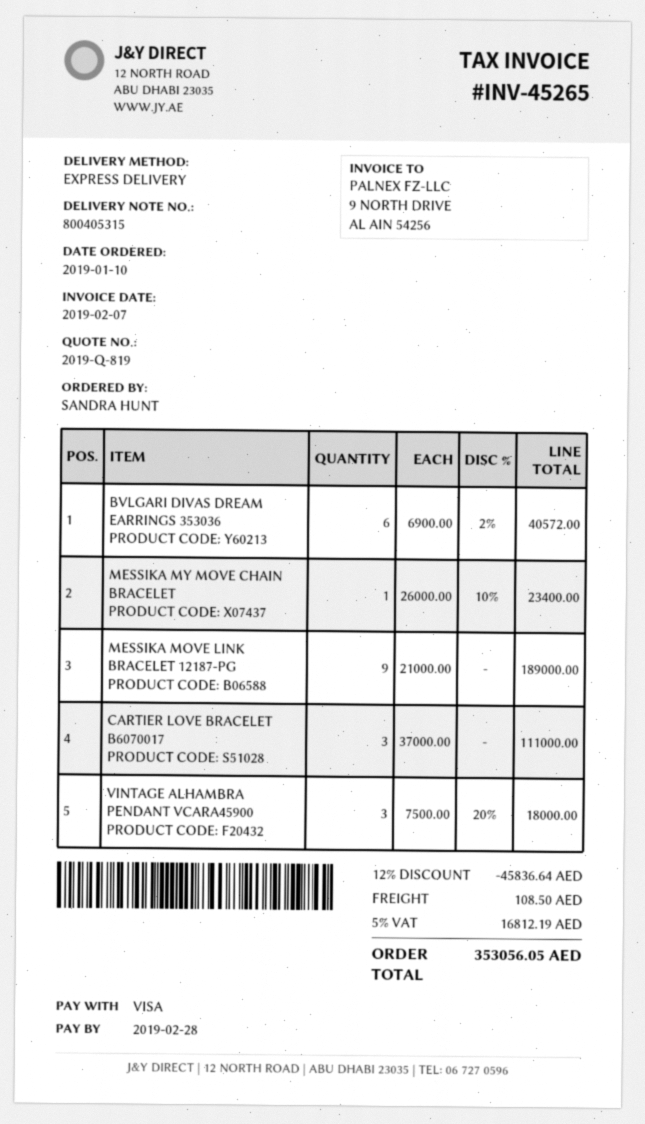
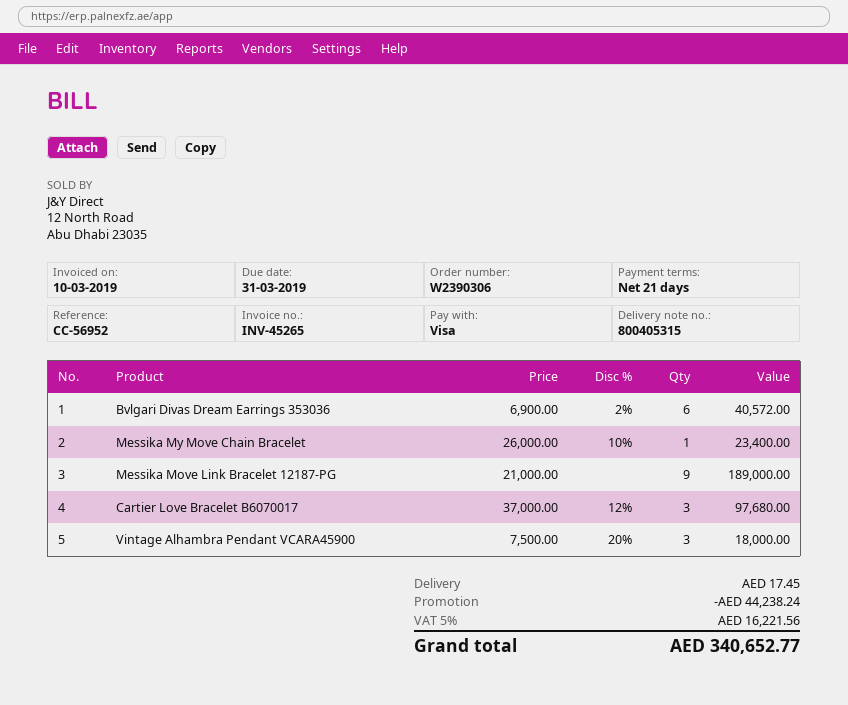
invoice date: 2019-02-07 -> 2019-03-10
due date: 2019-02-28 -> 2019-03-31
CARTIER LOVE BRACELET B6070017: 3 x 37000.00 = 111000.00 -> 3 x 37000.00 - 12% = 97680.00
discount: 45836.64 -> 44238.24
shipping: 108.50 -> 17.45
tax: 5% = 16812.19 -> 5% = 16221.56
total: 353056.05 -> 340652.77

